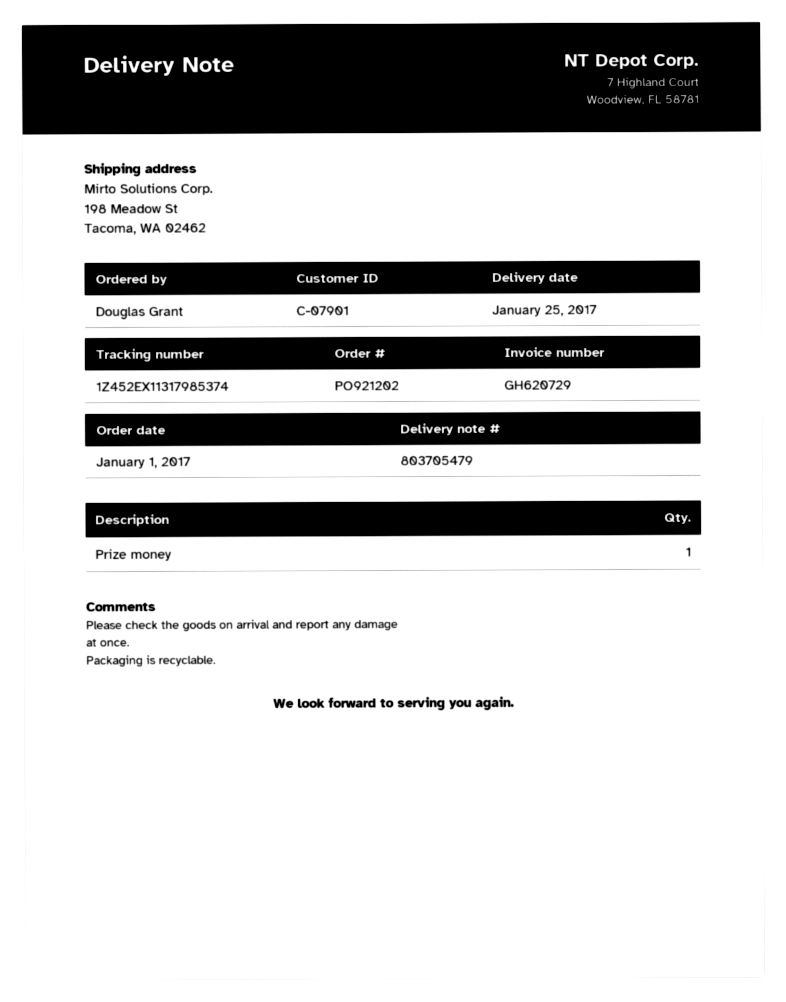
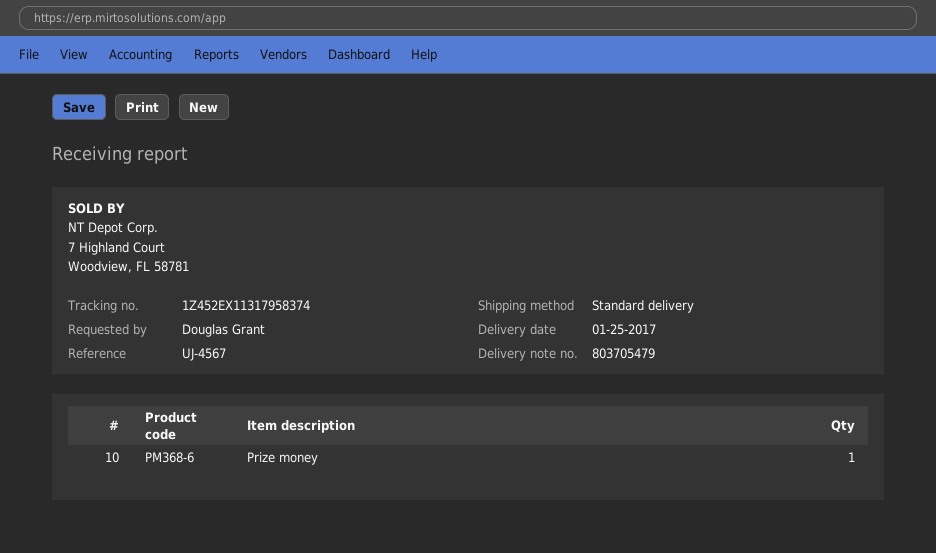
tracking number: 1Z452EX11317985374 -> 1Z452EX11317958374

